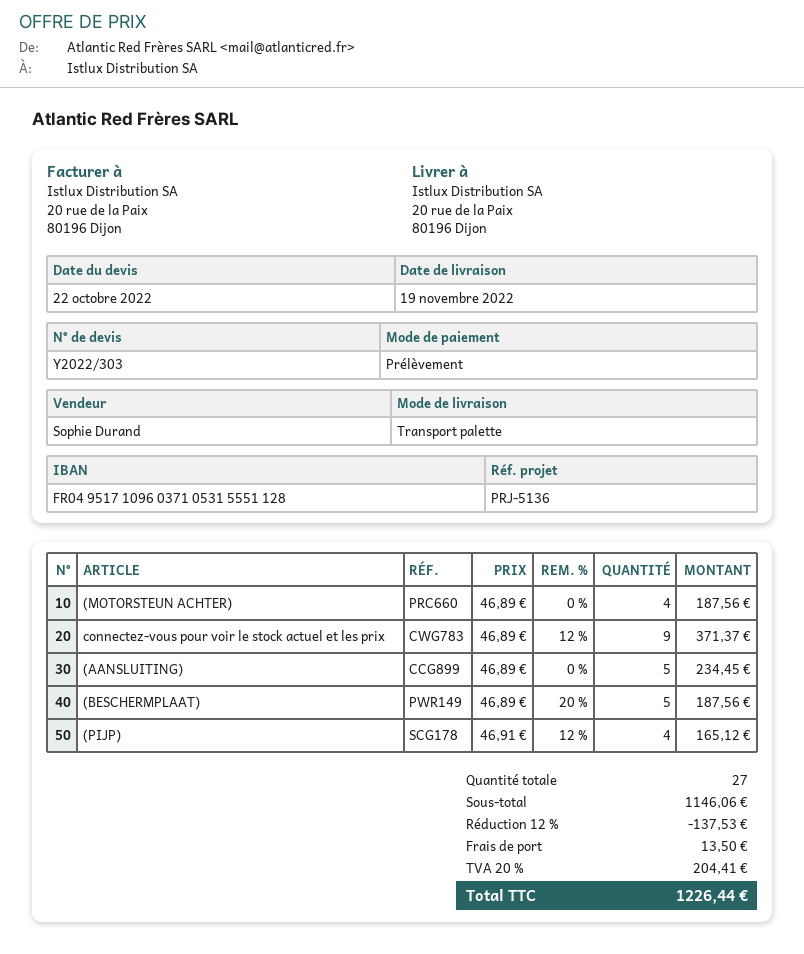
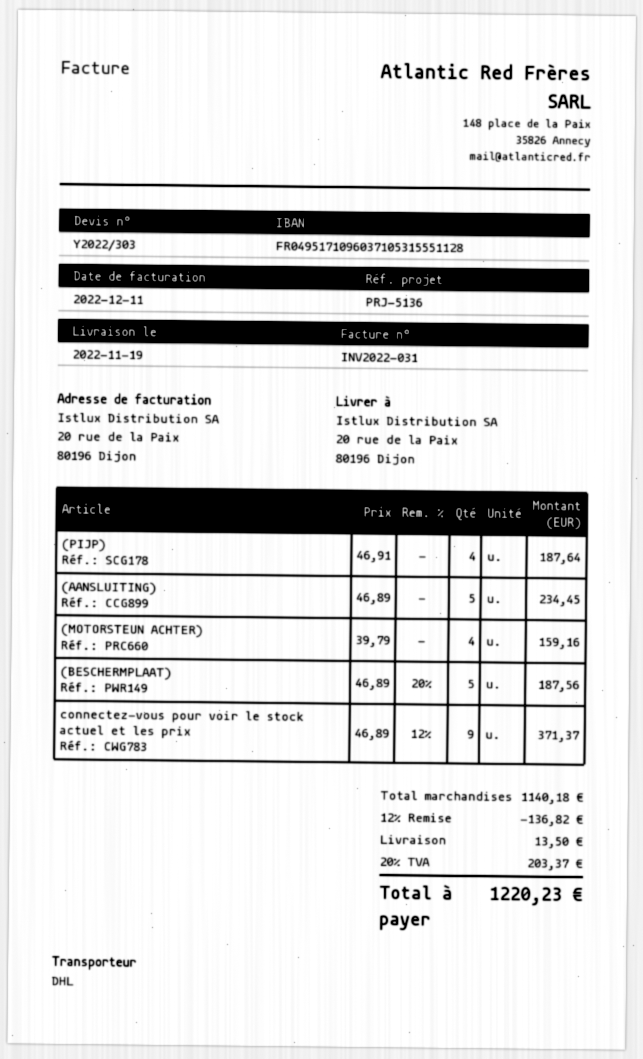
shipping method: pallet freight -> DHL
(MOTORSTEUN ACHTER): 4 x 46.89 = 187.56 -> 4 x 39.79 = 159.16
(PIJP): 4 x 46.91 - 12% = 165.12 -> 4 x 46.91 = 187.64
subtotal: 1146.06 -> 1140.18
discount: 12% = 137.53 -> 12% = 136.82
tax: 20% = 204.41 -> 20% = 203.37
total: 1226.44 -> 1220.23

